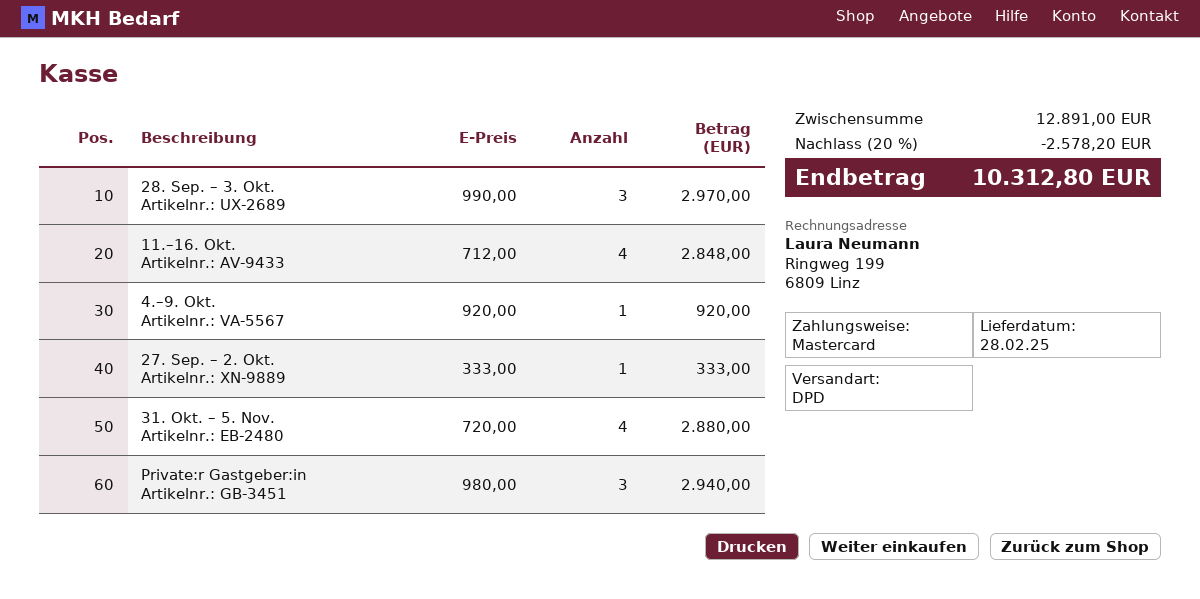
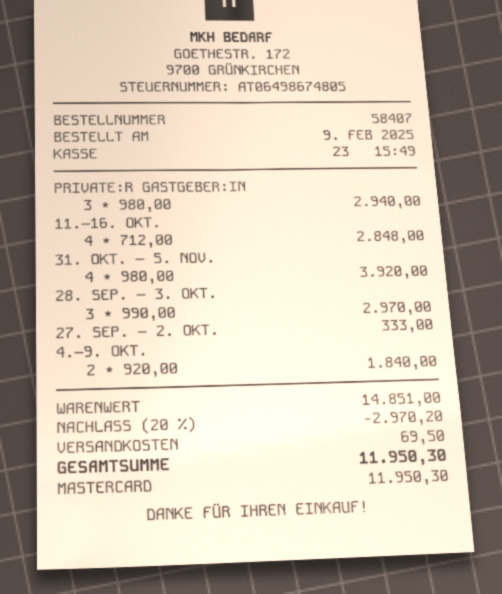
4.–9. Okt.: 1 x 920.00 = 920.00 -> 2 x 920.00 = 1840.00
31. Okt. – 5. Nov.: 4 x 720.00 = 2880.00 -> 4 x 980.00 = 3920.00
subtotal: 12891.00 -> 14851.00
discount: 20% = 2578.20 -> 20% = 2970.20
shipping: none -> 69.50
total: 10312.80 -> 11950.30

